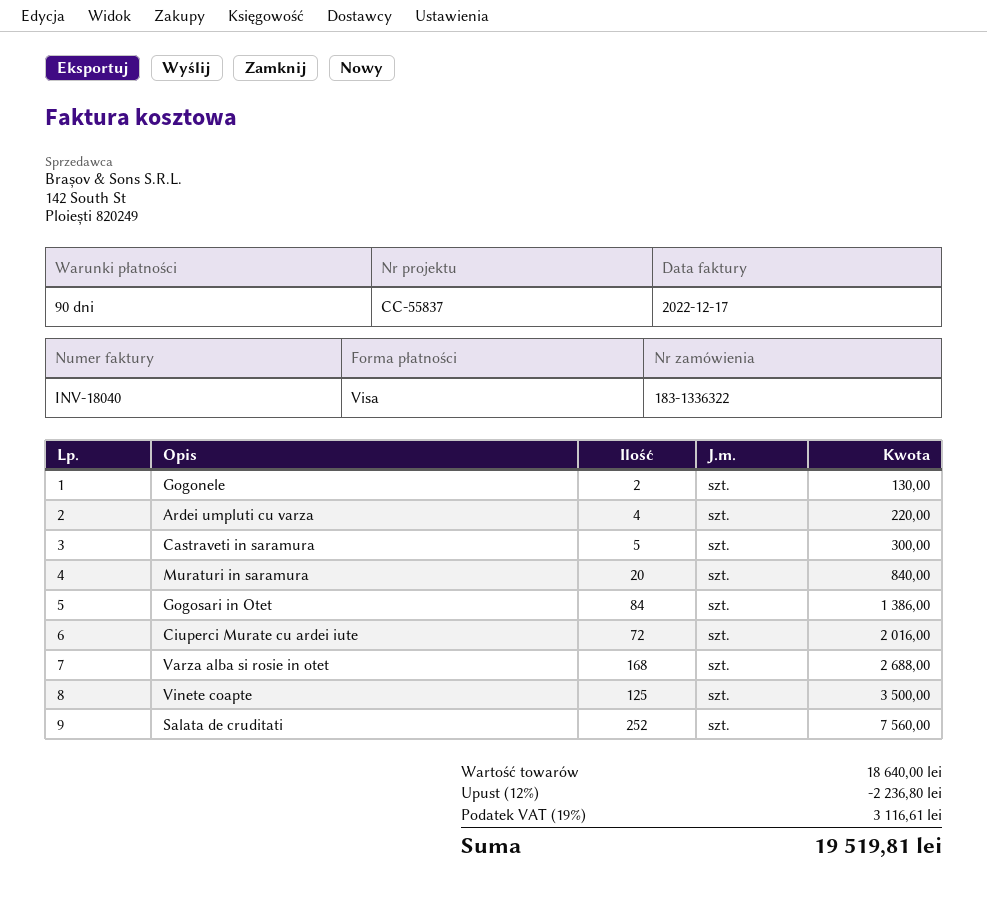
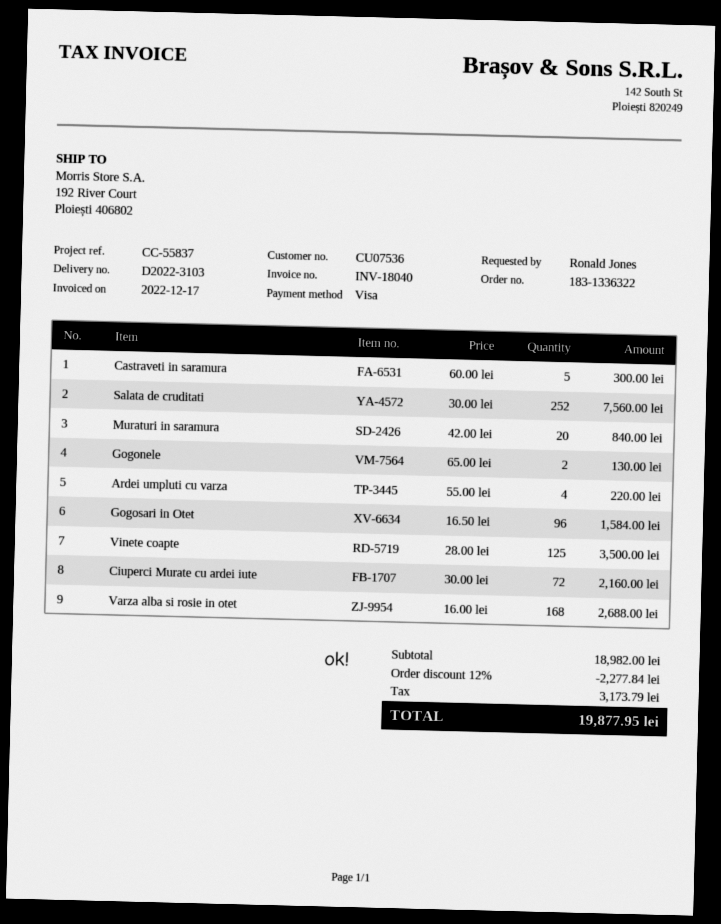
Gogosari in Otet: 84 for 1386.00 -> 96 for 1584.00
Ciuperci Murate cu ardei iute: 72 for 2016.00 -> 72 for 2160.00
subtotal: 18640.00 -> 18982.00
discount: 12% = 2236.80 -> 12% = 2277.84
tax: 3116.61 -> 3173.79
total: 19519.81 -> 19877.95

